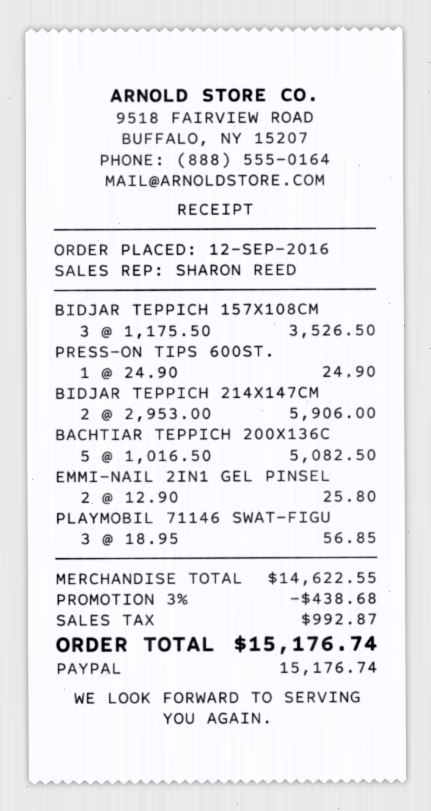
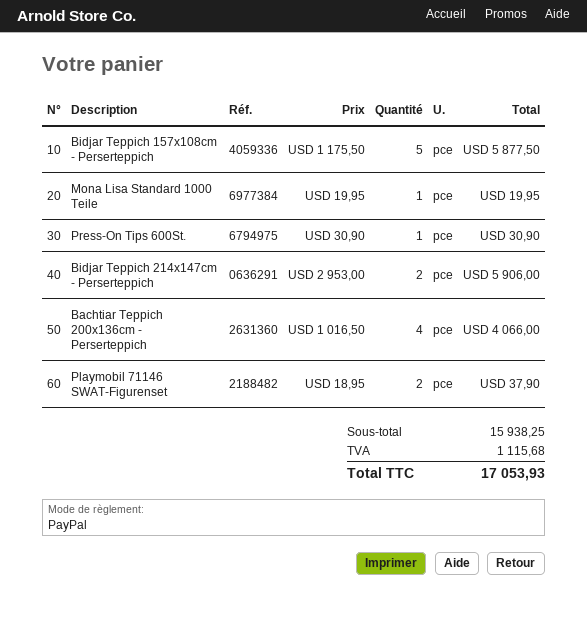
BIDJAR TEPPICH 157X108CM: 3 x 1175.50 = 3526.50 -> 5 x 1175.50 = 5877.50
PRESS-ON TIPS 600ST.: 1 x 24.90 = 24.90 -> 1 x 30.90 = 30.90
BACHTIAR TEPPICH 200X136C: 5 x 1016.50 = 5082.50 -> 4 x 1016.50 = 4066.00
EMMI-NAIL 2IN1 GEL PINSEL: 2 x 12.90 = 25.80 -> none
PLAYMOBIL 71146 SWAT-FIGU: 3 x 18.95 = 56.85 -> 2 x 18.95 = 37.90
Mona Lisa Standard 1000 Teile: none -> 1 x 19.95 = 19.95
subtotal: 14622.55 -> 15938.25
discount: 3% = 438.68 -> none
tax: 992.87 -> 1115.68
total: 15176.74 -> 17053.93

